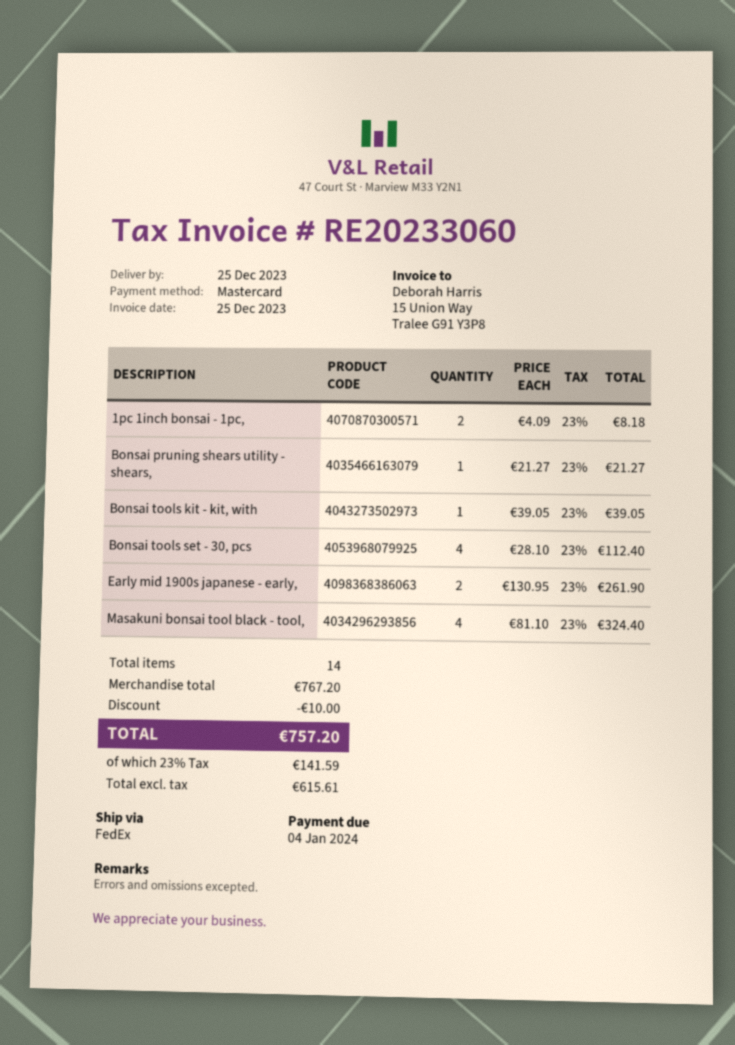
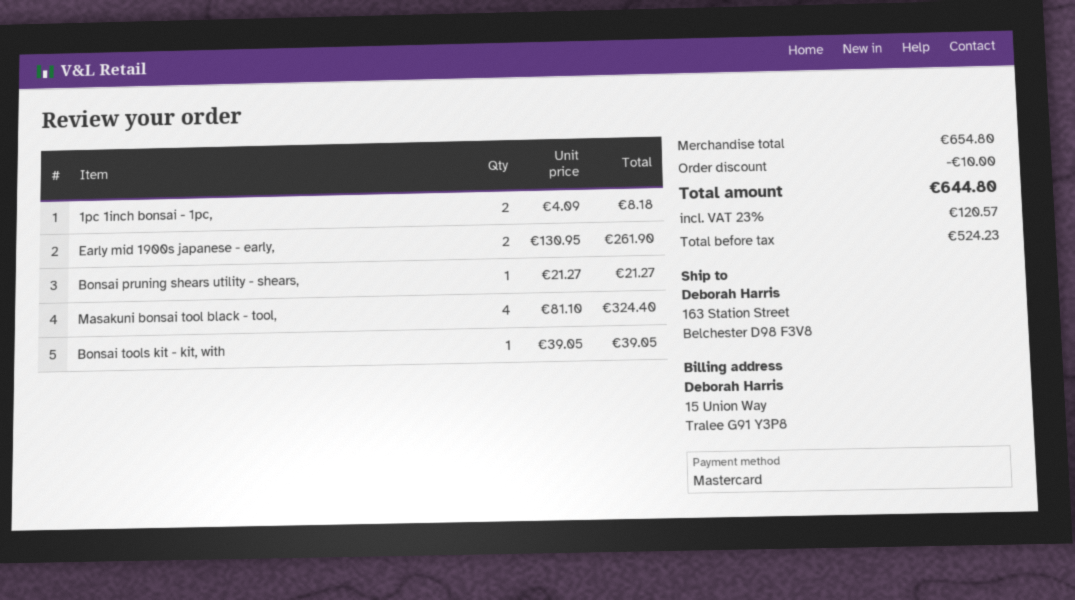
Bonsai tools set - 30, pcs: 4 x 28.10 = 112.40 -> none
subtotal: 767.20 -> 654.80
net: 615.61 -> 524.23
tax: 23% = 141.59 -> 23% = 120.57
total: 757.20 -> 644.80

